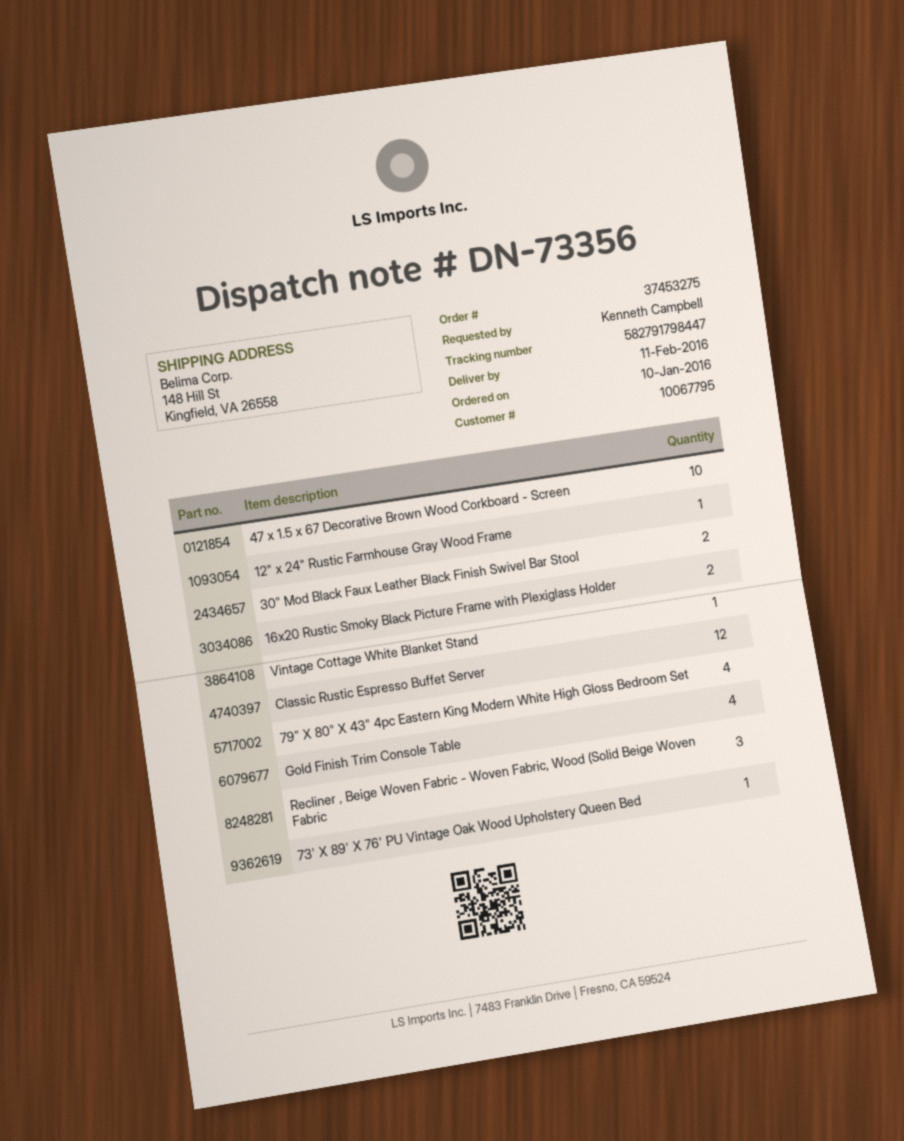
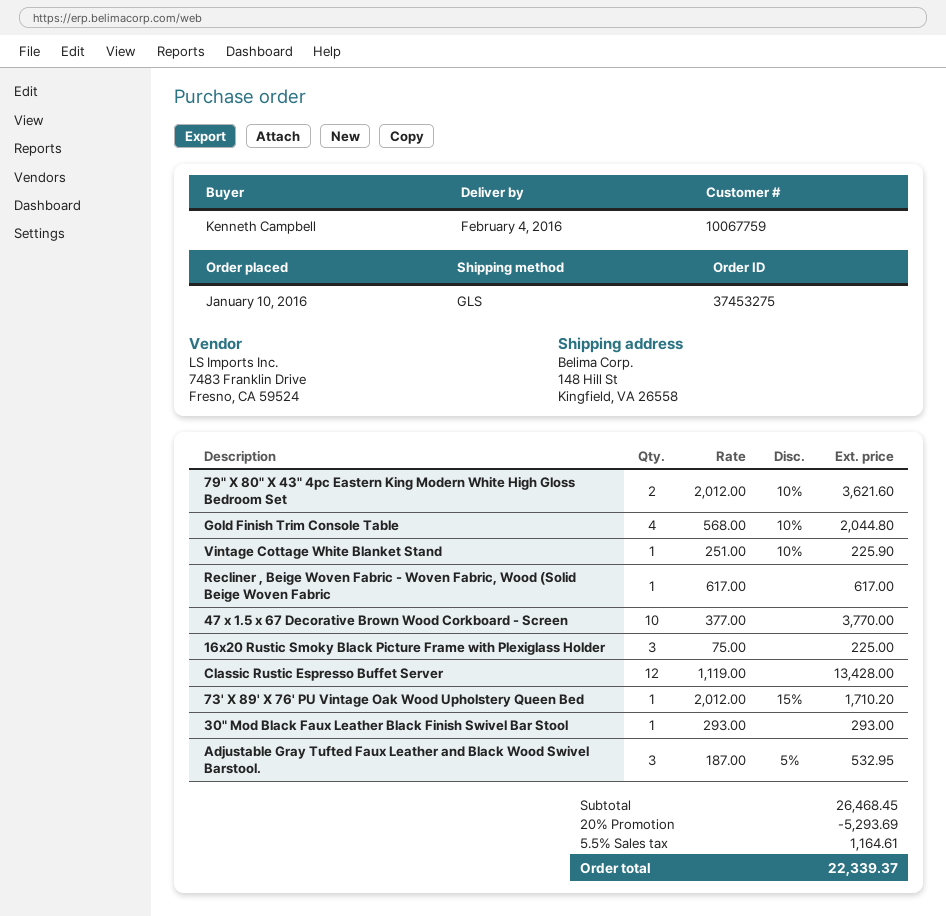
delivery date: 2016-02-11 -> 2016-02-04
customer number: 10067795 -> 10067759
12" x 24" Rustic Farmhouse Gray Wood Frame: 1 -> none
30" Mod Black Faux Leather Black Finish Swivel Bar Stool: 2 -> 1
16x20 Rustic Smoky Black Picture Frame with Plexiglass Holder: 2 -> 3
79" X 80" X 43" 4pc Eastern King Modern White High Gloss Bedroom Set: 4 -> 2
Recliner , Beige Woven Fabric - Woven Fabric, Wood (Solid Beige Woven Fabric: 3 -> 1
Adjustable Gray Tufted Faux Leather and Black Wood Swivel Barstool.: none -> 3

